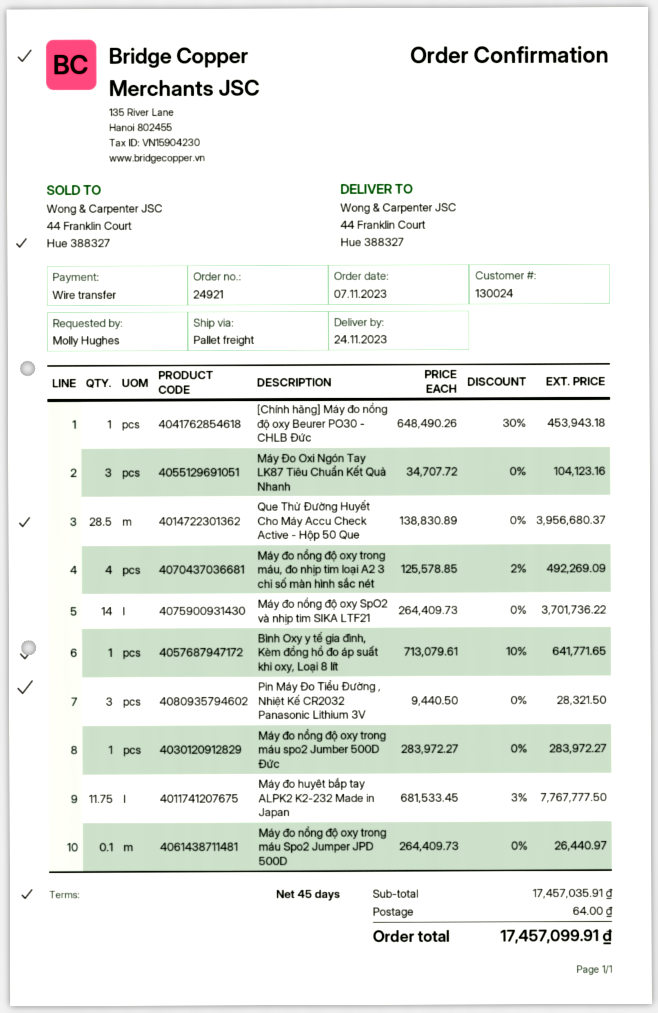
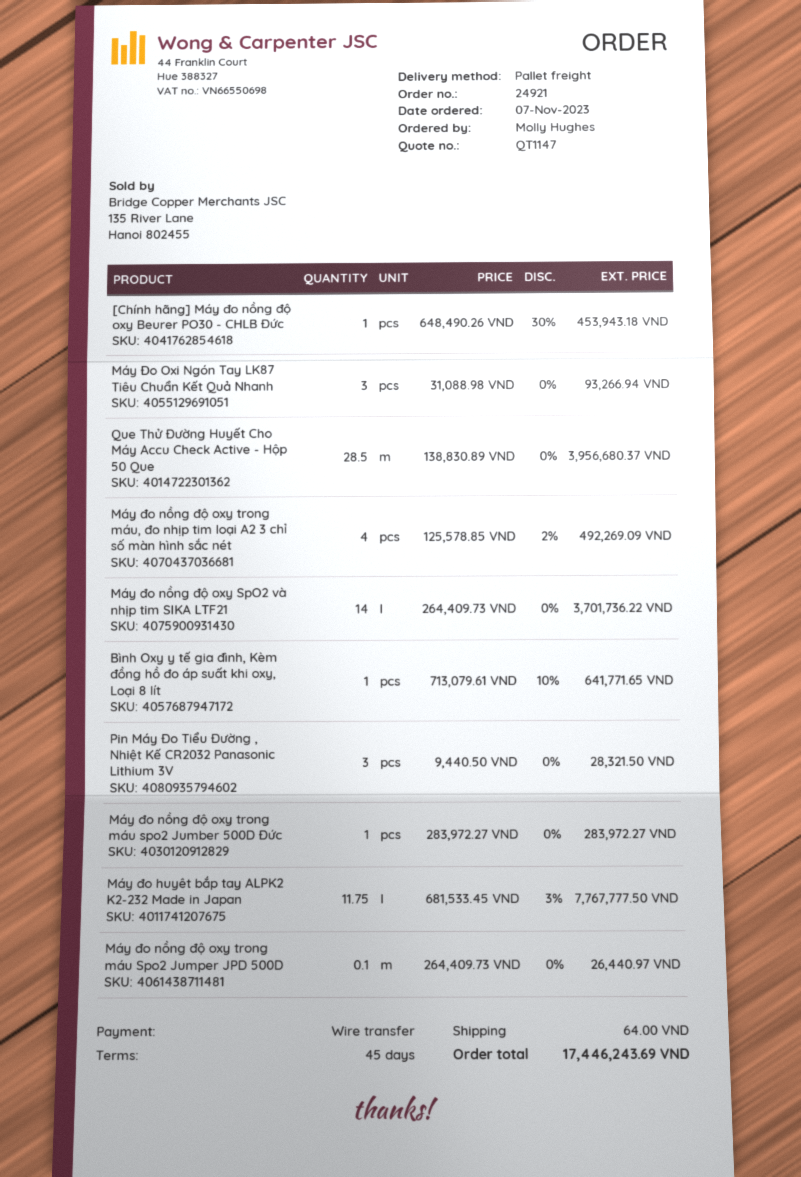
Máy Đo Oxi Ngón Tay LK87 Tiêu Chuẩn Kết Quả Nhanh: 3 x 34707.72 = 104123.16 -> 3 x 31088.98 = 93266.94
total: 17457099.91 -> 17446243.69

